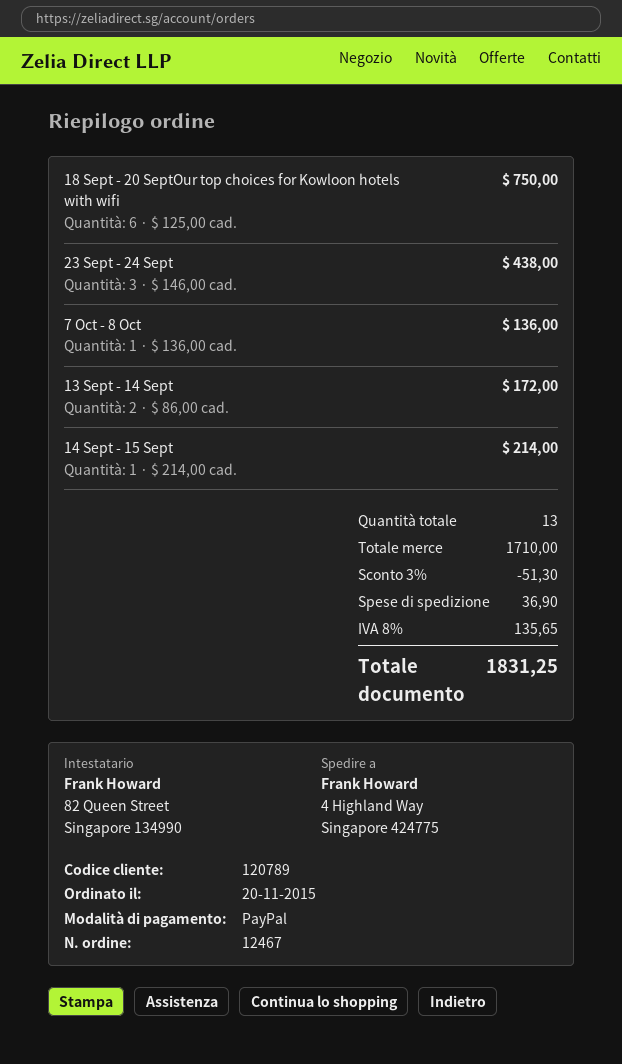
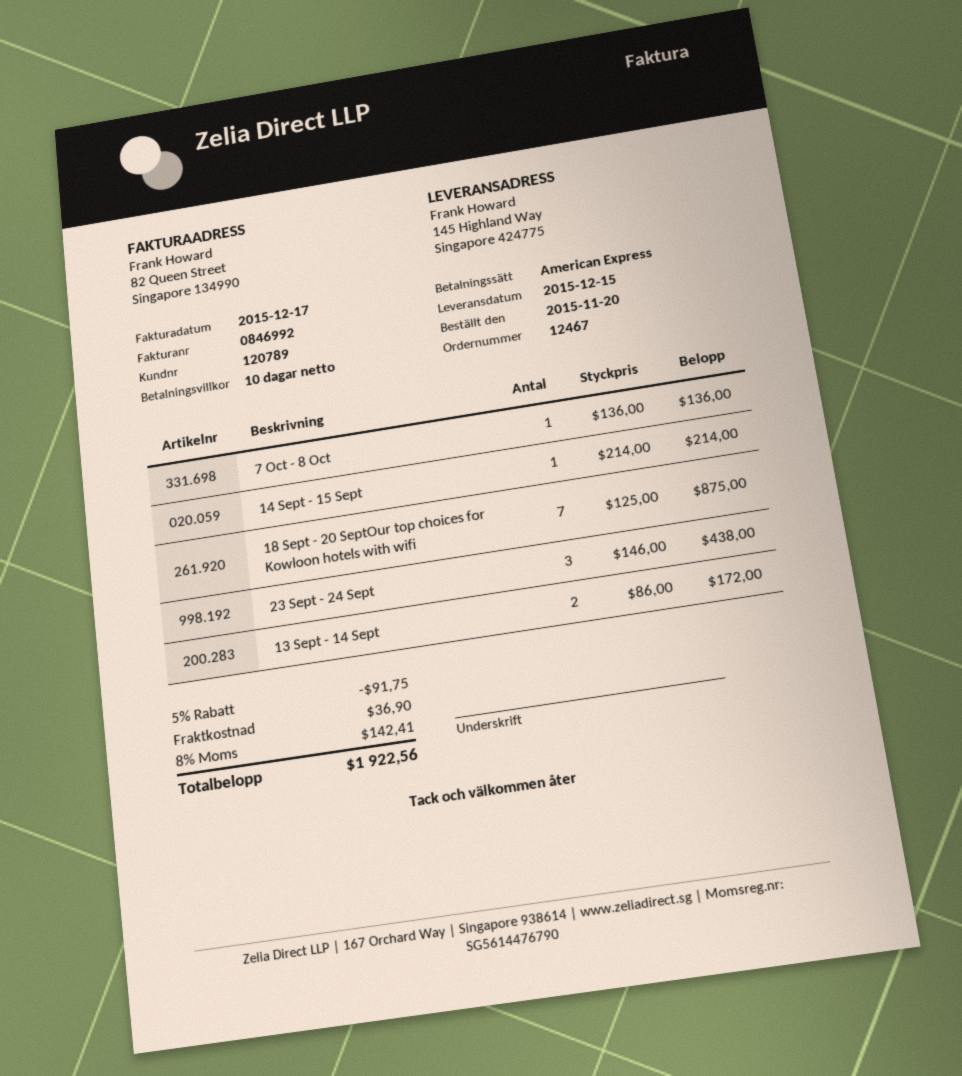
payment method: PayPal -> American Express
ship to: 4 Highland Way, Singapore 424775 -> 145 Highland Way, Singapore 424775
18 Sept - 20 SeptOur top choices for Kowloon hotels with wifi: 6 x 125.00 = 750.00 -> 7 x 125.00 = 875.00
discount: 3% = 51.30 -> 5% = 91.75
tax: 8% = 135.65 -> 8% = 142.41
total: 1831.25 -> 1922.56

